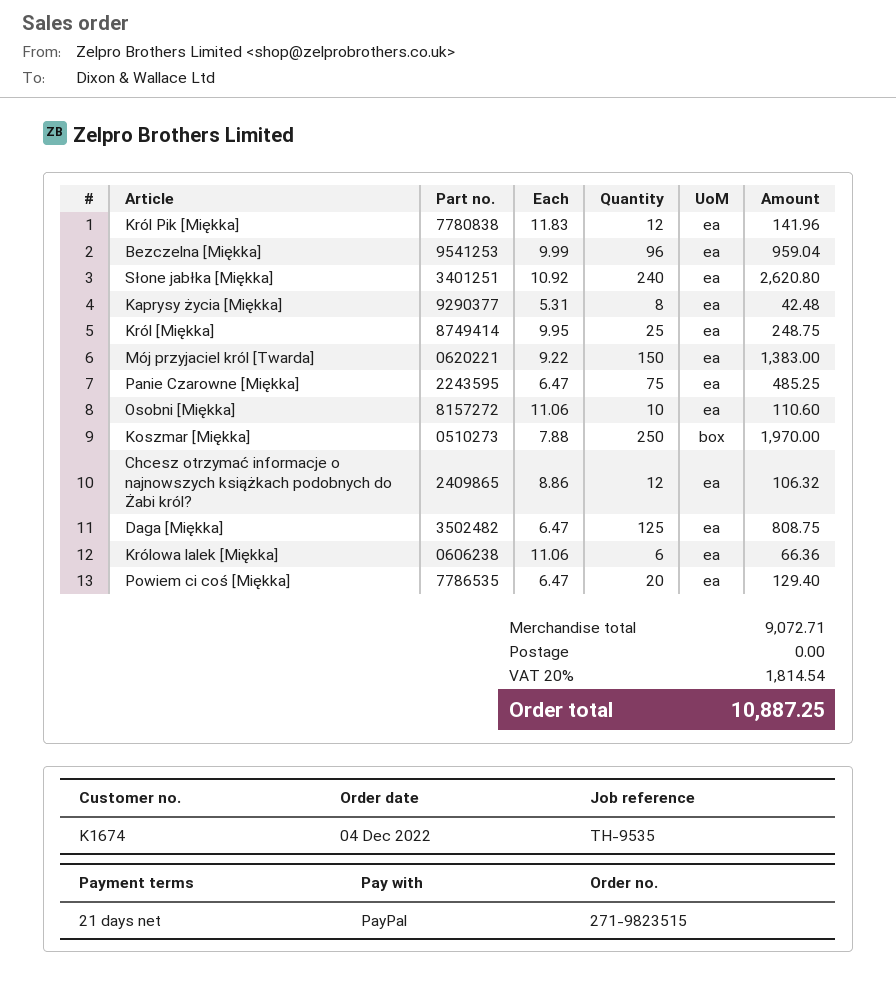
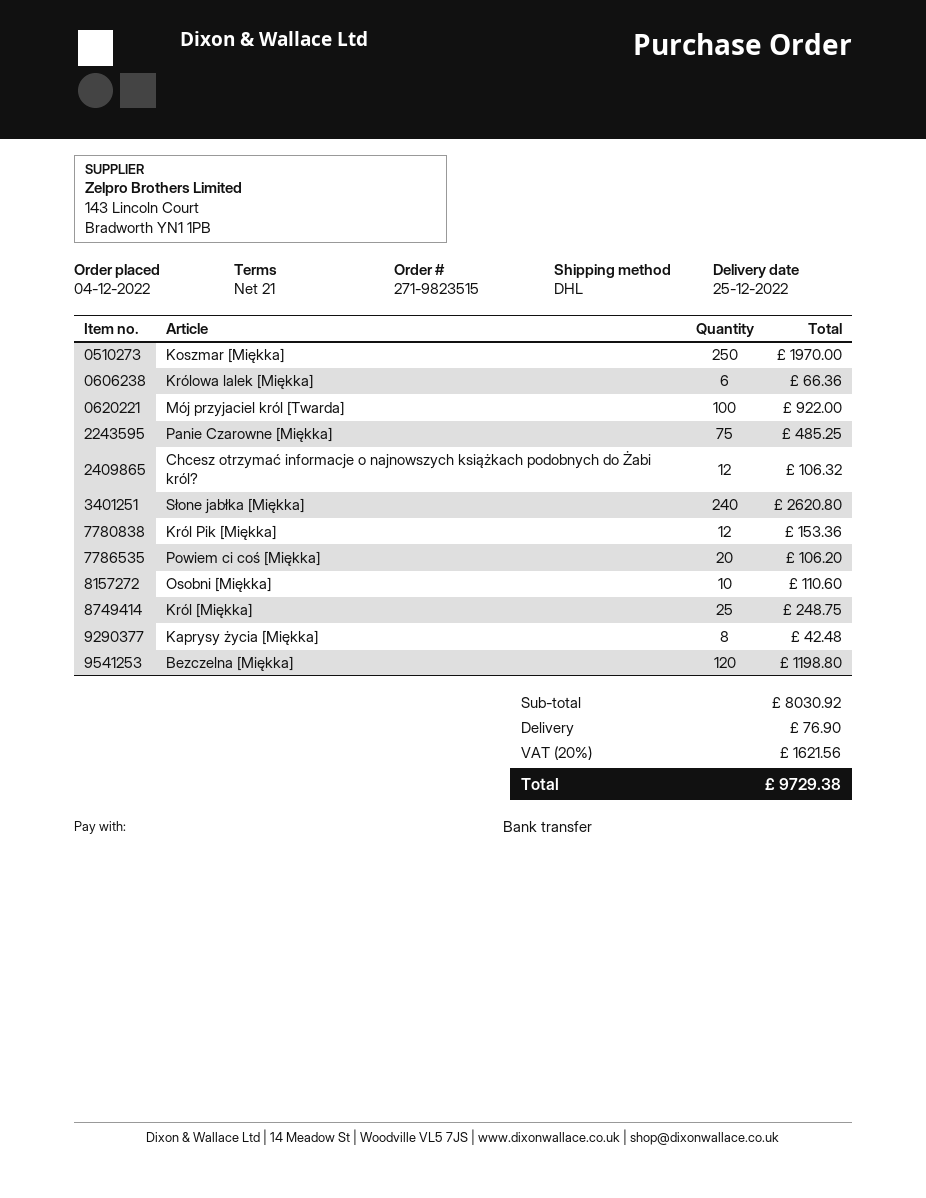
payment method: PayPal -> bank transfer
Król Pik [Miękka]: 12 for 141.96 -> 12 for 153.36
Bezczelna [Miękka]: 96 for 959.04 -> 120 for 1198.80
Mój przyjaciel król [Twarda]: 150 for 1383.00 -> 100 for 922.00
Daga [Miękka]: 125 for 808.75 -> none
Powiem ci coś [Miękka]: 20 for 129.40 -> 20 for 106.20
subtotal: 9072.71 -> 8030.92
shipping: 0.00 -> 76.90
tax: 20% = 1814.54 -> 20% = 1621.56
total: 10887.25 -> 9729.38

